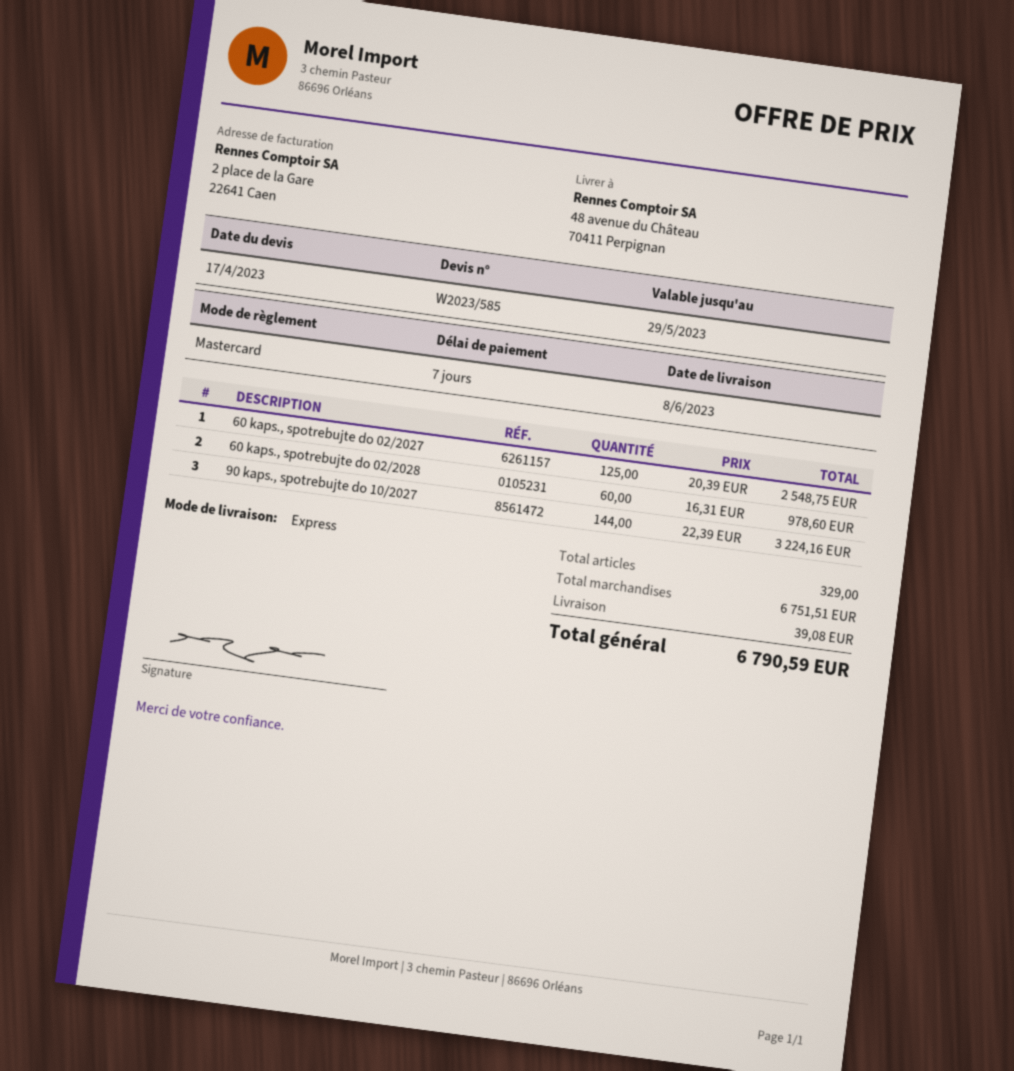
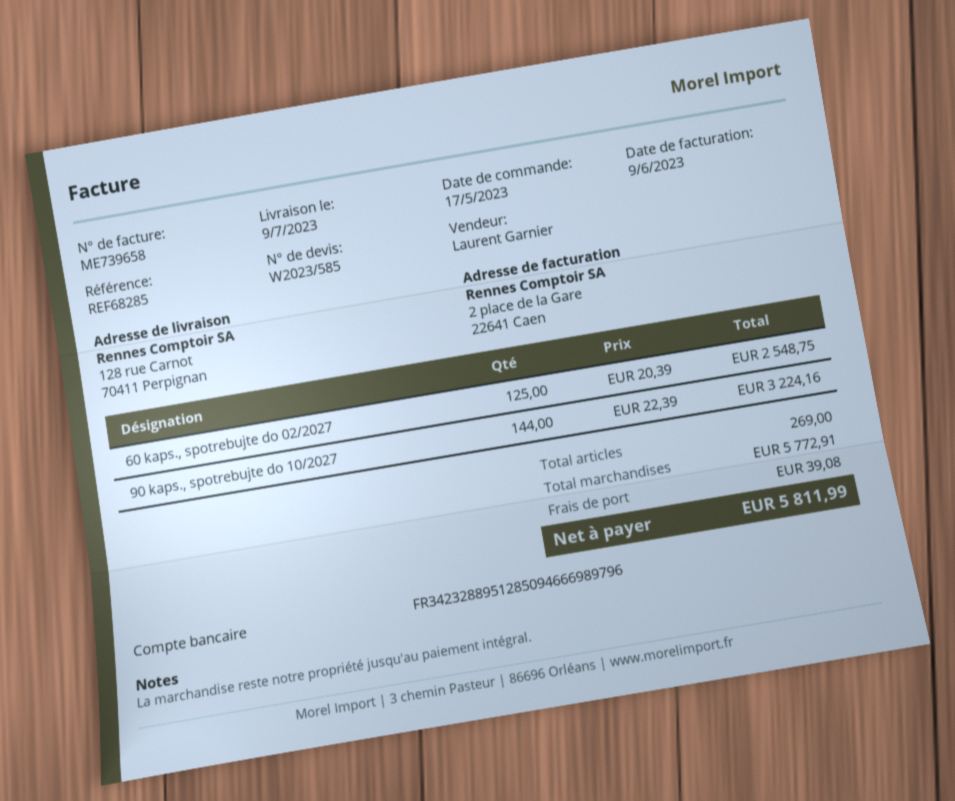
delivery date: 2023-06-08 -> 2023-07-09
ship to: 48 avenue du Château, 70411 Perpignan -> 128 rue Carnot, 70411 Perpignan
60 kaps., spotrebujte do 02/2028: 60 x 16.31 = 978.60 -> none
total quantity: 329 -> 269
subtotal: 6751.51 -> 5772.91
total: 6790.59 -> 5811.99

